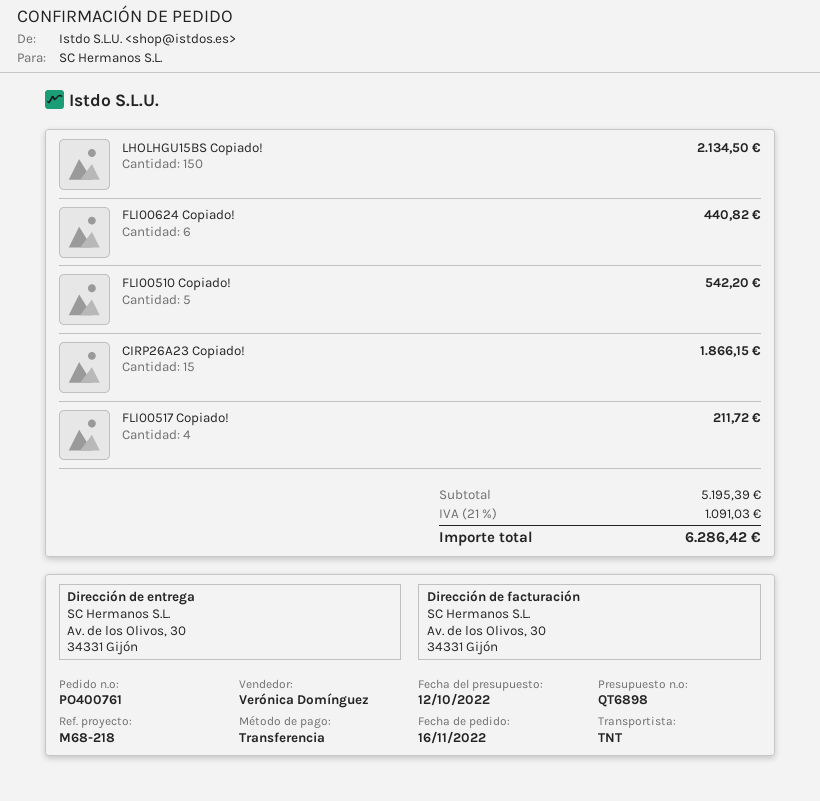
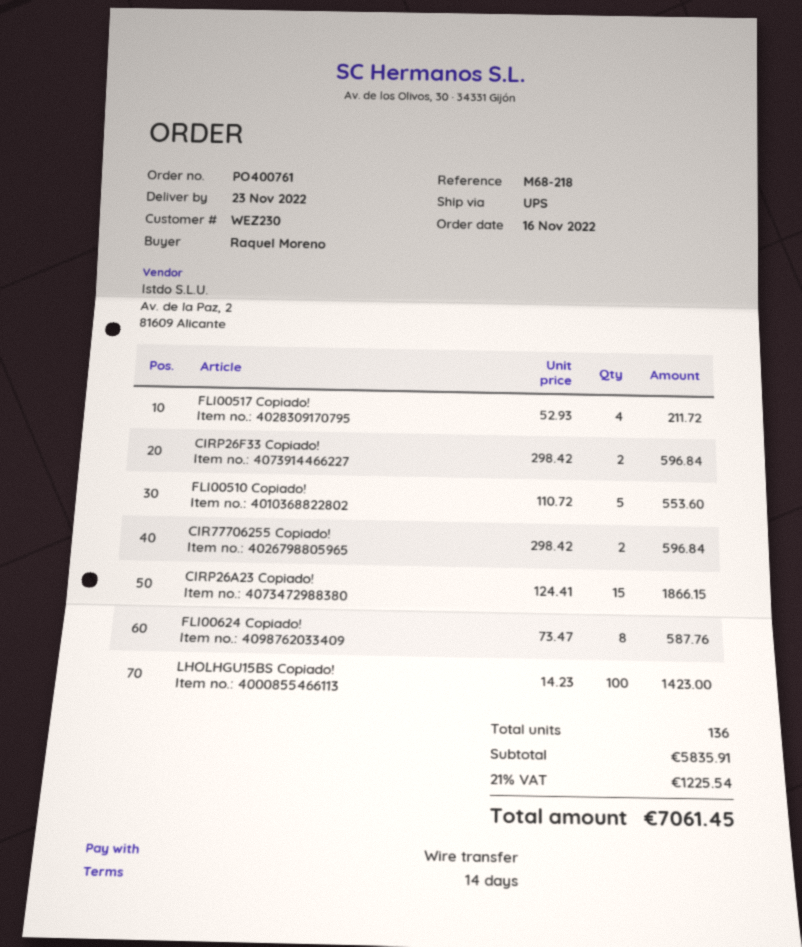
shipping method: TNT -> UPS
LHOLHGU15BS Copiado!: 150 for 2134.50 -> 100 for 1423.00
FLI00624 Copiado!: 6 for 440.82 -> 8 for 587.76
FLI00510 Copiado!: 5 for 542.20 -> 5 for 553.60
CIRP26F33 Copiado!: none -> 2 for 596.84
CIR77706255 Copiado!: none -> 2 for 596.84
subtotal: 5195.39 -> 5835.91
tax: 21% = 1091.03 -> 21% = 1225.54
total: 6286.42 -> 7061.45

